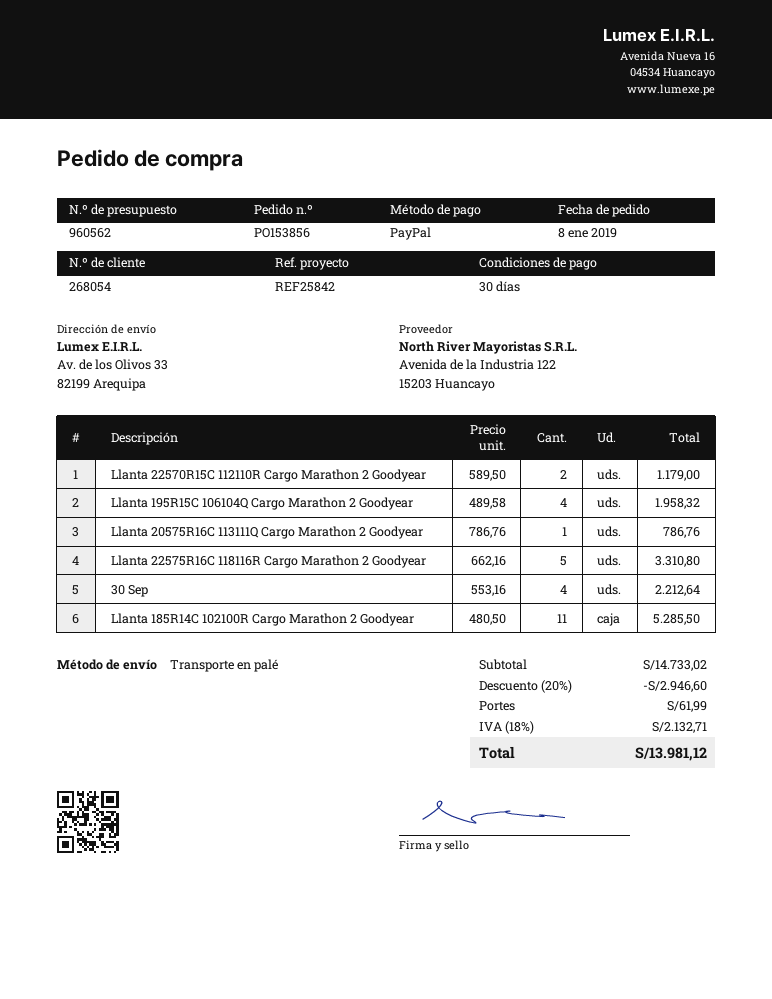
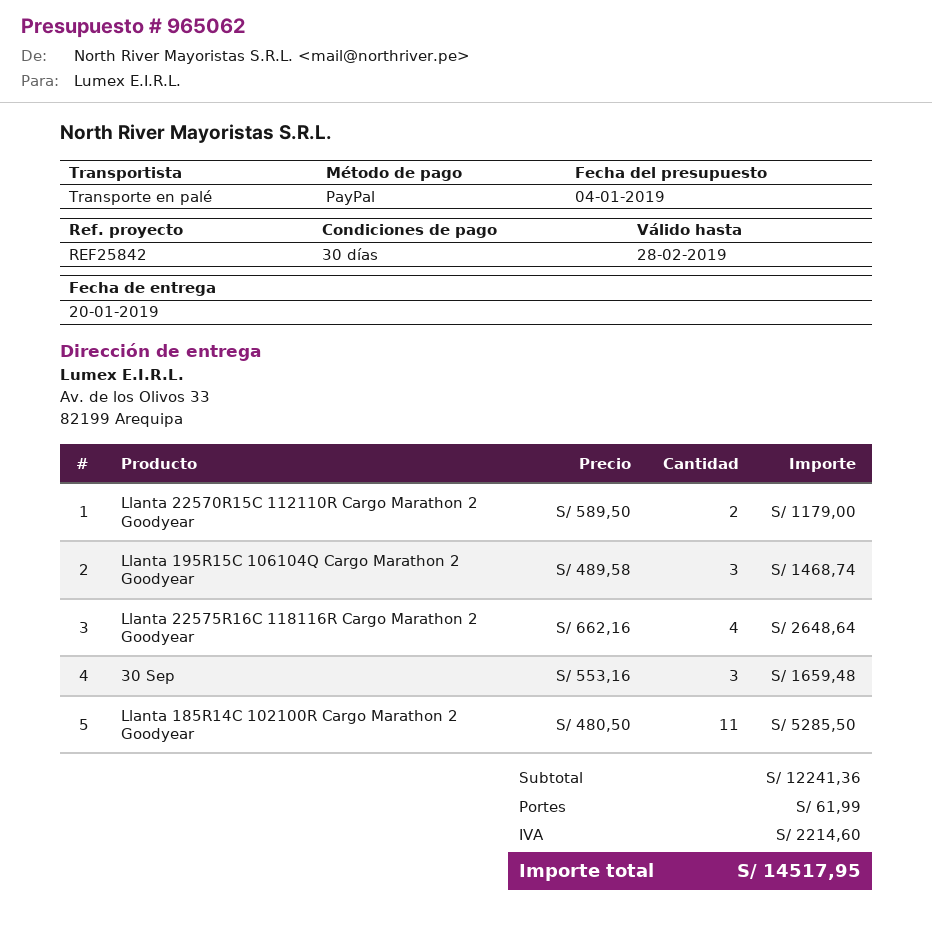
quote number: 960562 -> 965062
Llanta 195R15C 106104Q Cargo Marathon 2 Goodyear: 4 x 489.58 = 1958.32 -> 3 x 489.58 = 1468.74
Llanta 20575R16C 113111Q Cargo Marathon 2 Goodyear: 1 x 786.76 = 786.76 -> none
Llanta 22575R16C 118116R Cargo Marathon 2 Goodyear: 5 x 662.16 = 3310.80 -> 4 x 662.16 = 2648.64
30 Sep: 4 x 553.16 = 2212.64 -> 3 x 553.16 = 1659.48
subtotal: 14733.02 -> 12241.36
discount: 20% = 2946.60 -> none
tax: 2132.71 -> 2214.60
total: 13981.12 -> 14517.95

